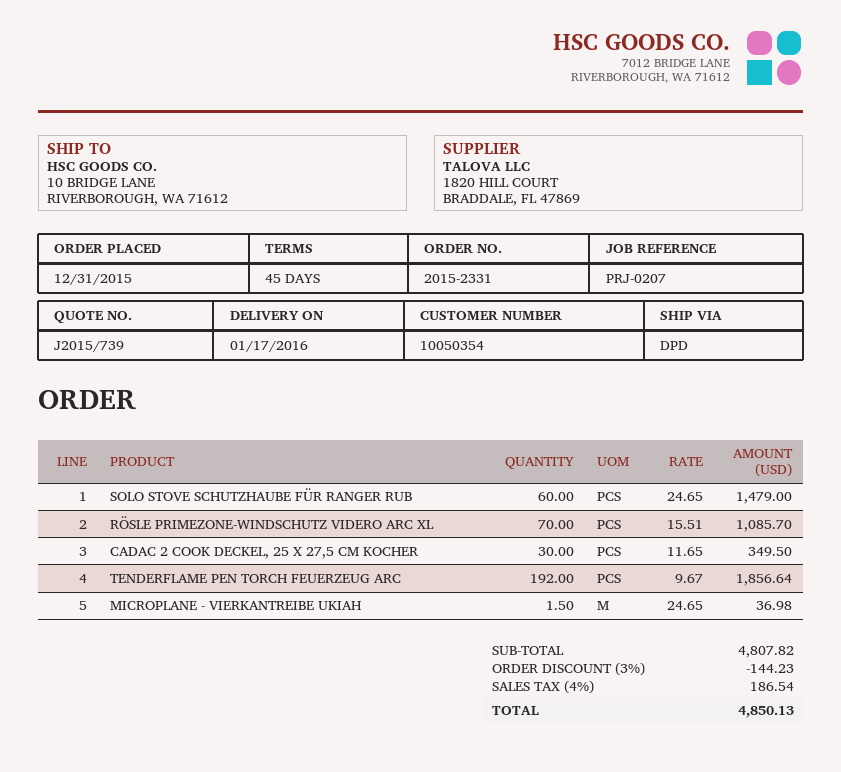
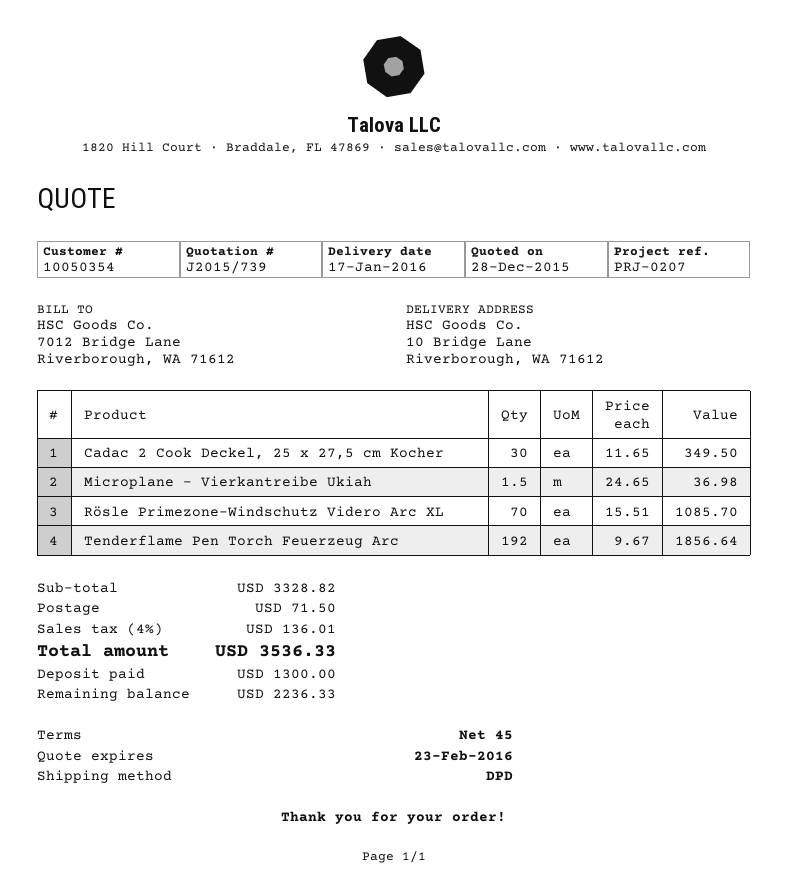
SOLO STOVE SCHUTZHAUBE FÜR RANGER RUB: 60 x 24.65 = 1479.00 -> none
subtotal: 4807.82 -> 3328.82
discount: 3% = 144.23 -> none
shipping: none -> 71.50
tax: 4% = 186.54 -> 4% = 136.01
total: 4850.13 -> 3536.33

